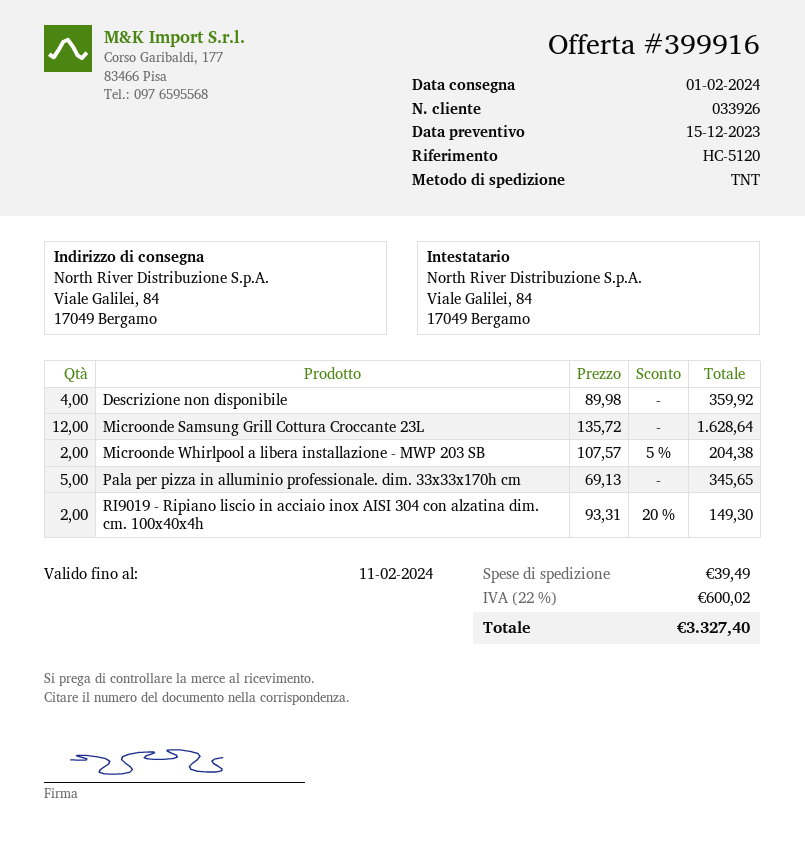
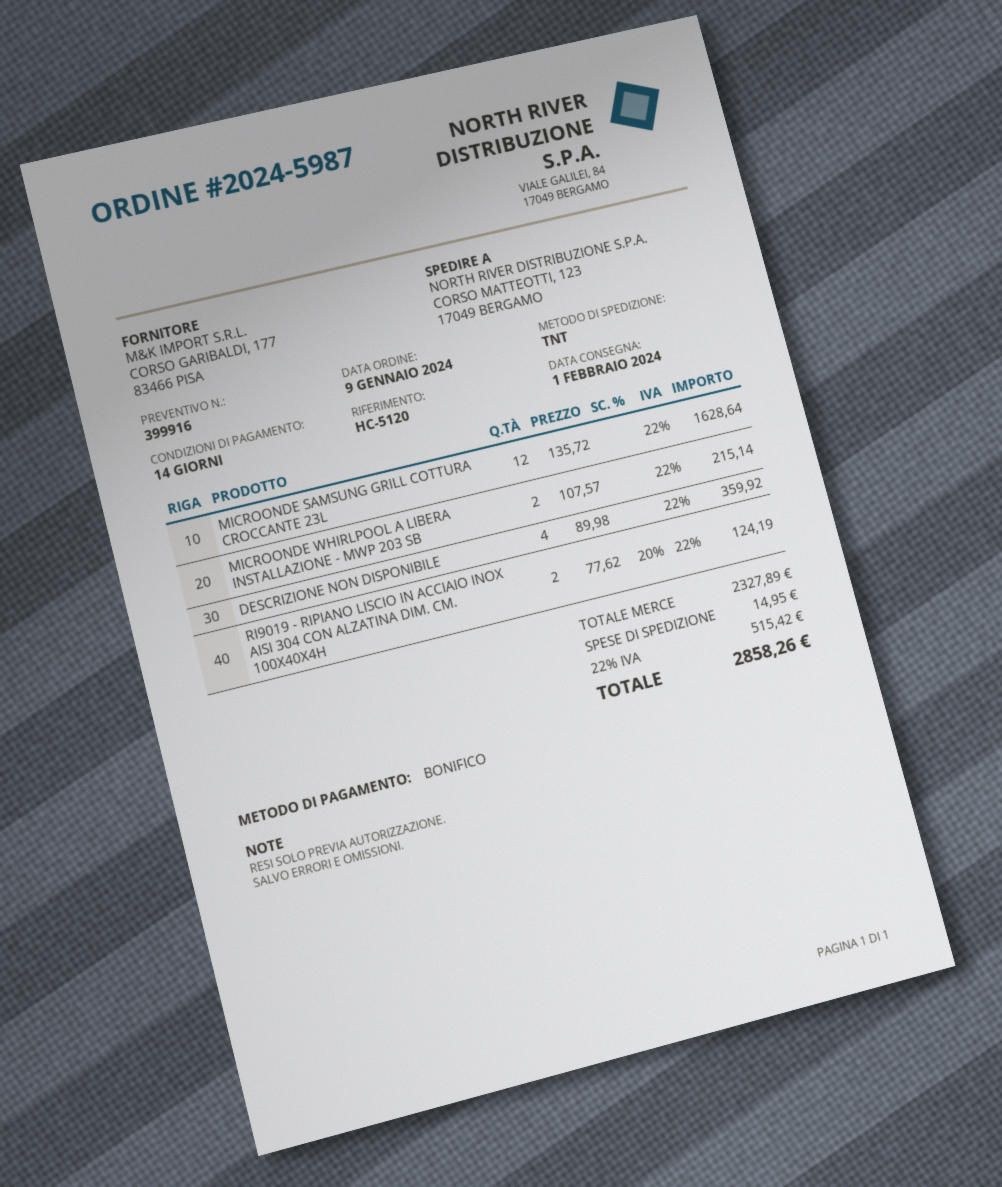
ship to: Viale Galilei, 84, 17049 Bergamo -> CORSO MATTEOTTI, 123, 17049 BERGAMO
Microonde Whirlpool a libera installazione - MWP 203 SB: 2 x 107.57 - 5% = 204.38 -> 2 x 107.57 = 215.14
Pala per pizza in alluminio professionale. dim. 33x33x170h cm: 5 x 69.13 = 345.65 -> none
RI9019 - Ripiano liscio in acciaio inox AISI 304 con alzatina dim. cm. 100x40x4h: 2 x 93.31 - 20% = 149.30 -> 2 x 77.62 - 20% = 124.19
shipping: 39.49 -> 14.95
tax: 22% = 600.02 -> 22% = 515.42
total: 3327.40 -> 2858.26

